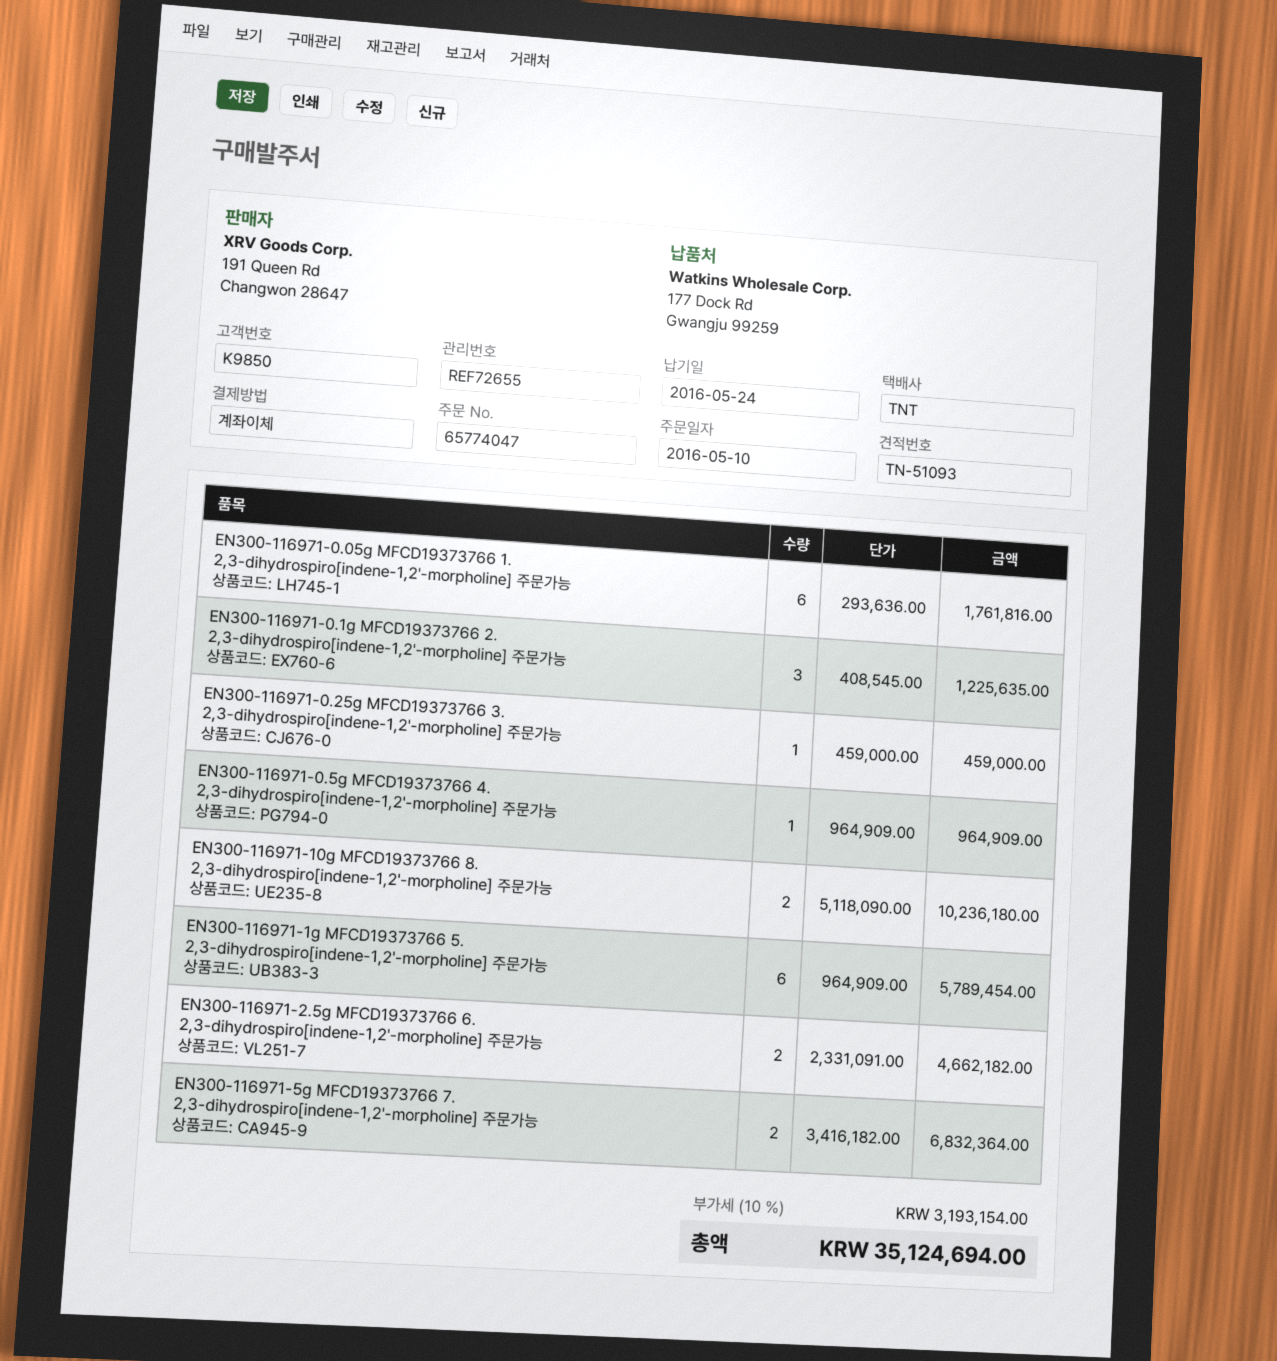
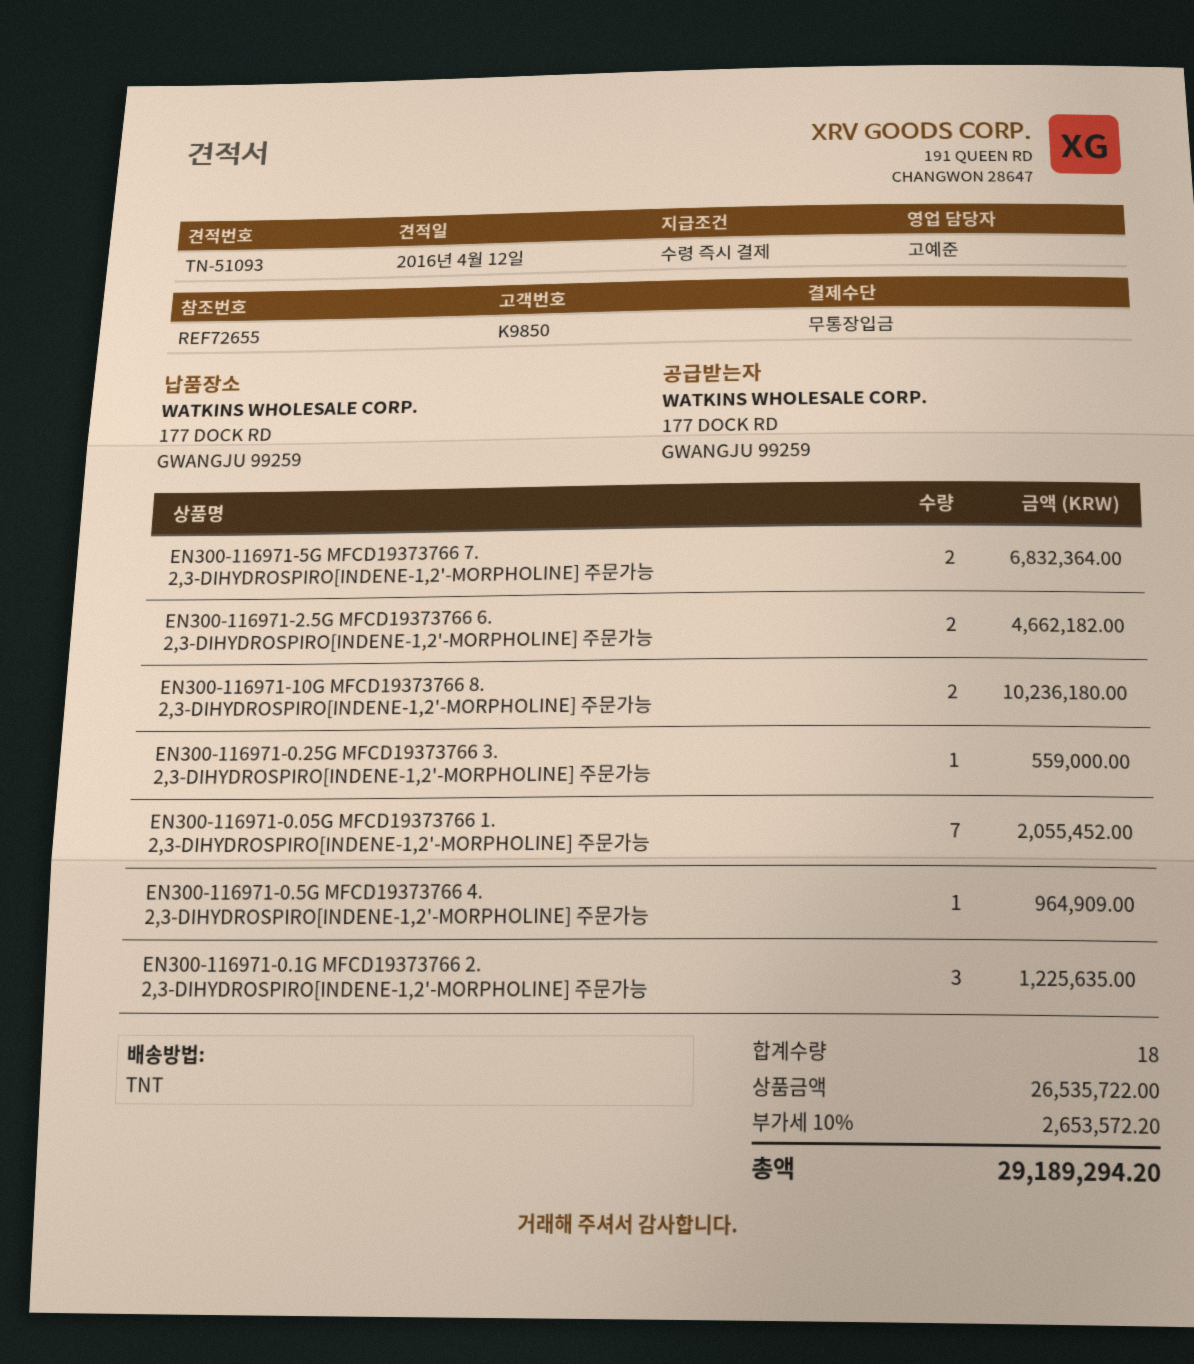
EN300-116971-0.05g MFCD19373766 1. 2,3-dihydrospiro[indene-1,2'-morpholine] 주문가능: 6 for 1761816.00 -> 7 for 2055452.00
EN300-116971-0.25g MFCD19373766 3. 2,3-dihydrospiro[indene-1,2'-morpholine] 주문가능: 1 for 459000.00 -> 1 for 559000.00
EN300-116971-1g MFCD19373766 5. 2,3-dihydrospiro[indene-1,2'-morpholine] 주문가능: 6 for 5789454.00 -> none
tax: 10% = 3193154.00 -> 10% = 2653572.20
total: 35124694.00 -> 29189294.20

